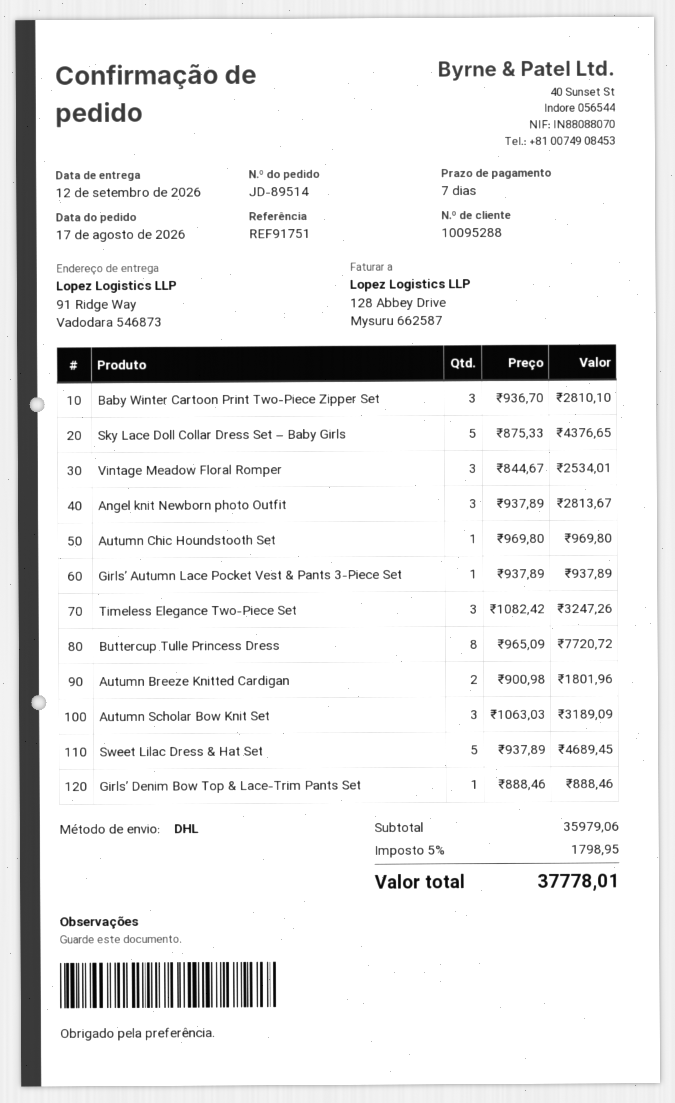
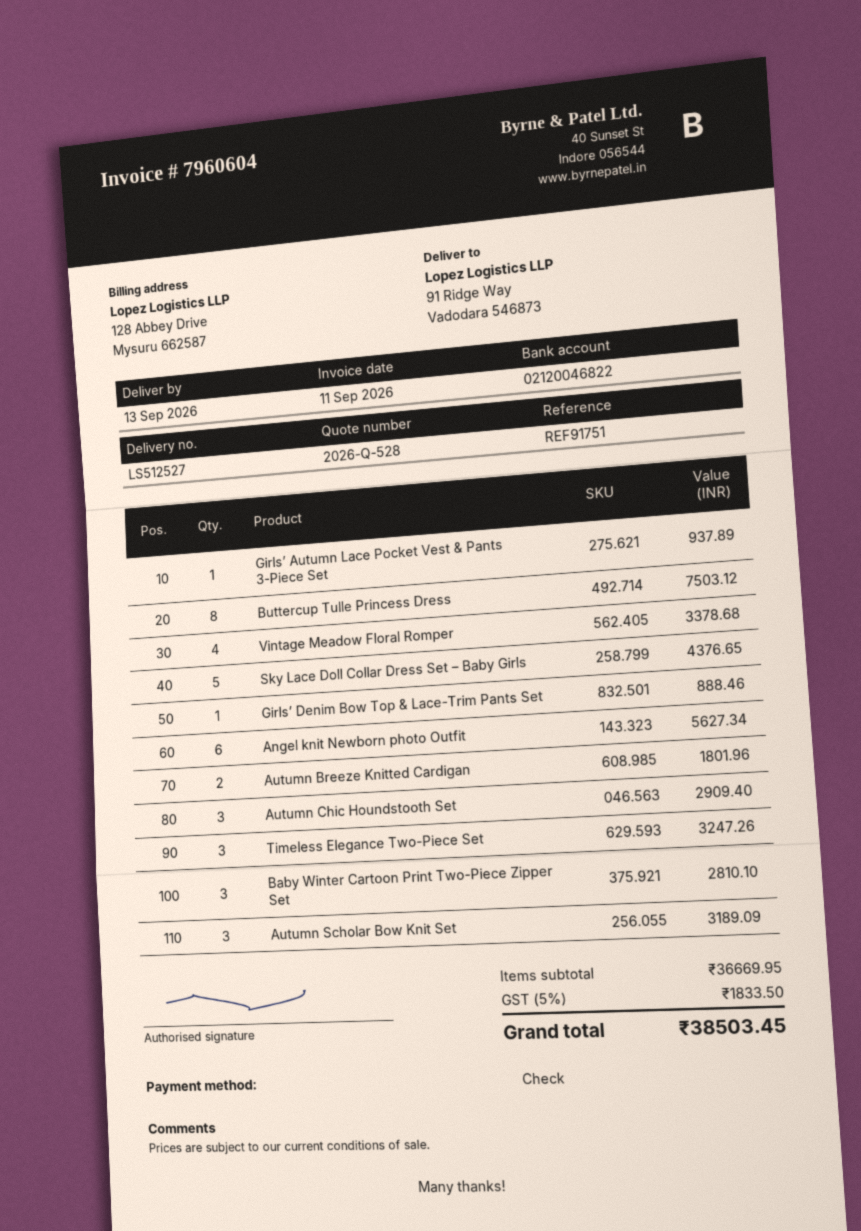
delivery date: 2026-09-12 -> 2026-09-13
Vintage Meadow Floral Romper: 3 for 2534.01 -> 4 for 3378.68
Angel knit Newborn photo Outfit: 3 for 2813.67 -> 6 for 5627.34
Autumn Chic Houndstooth Set: 1 for 969.80 -> 3 for 2909.40
Buttercup Tulle Princess Dress: 8 for 7720.72 -> 8 for 7503.12
Sweet Lilac Dress & Hat Set: 5 for 4689.45 -> none
subtotal: 35979.06 -> 36669.95
tax: 5% = 1798.95 -> 5% = 1833.50
total: 37778.01 -> 38503.45

